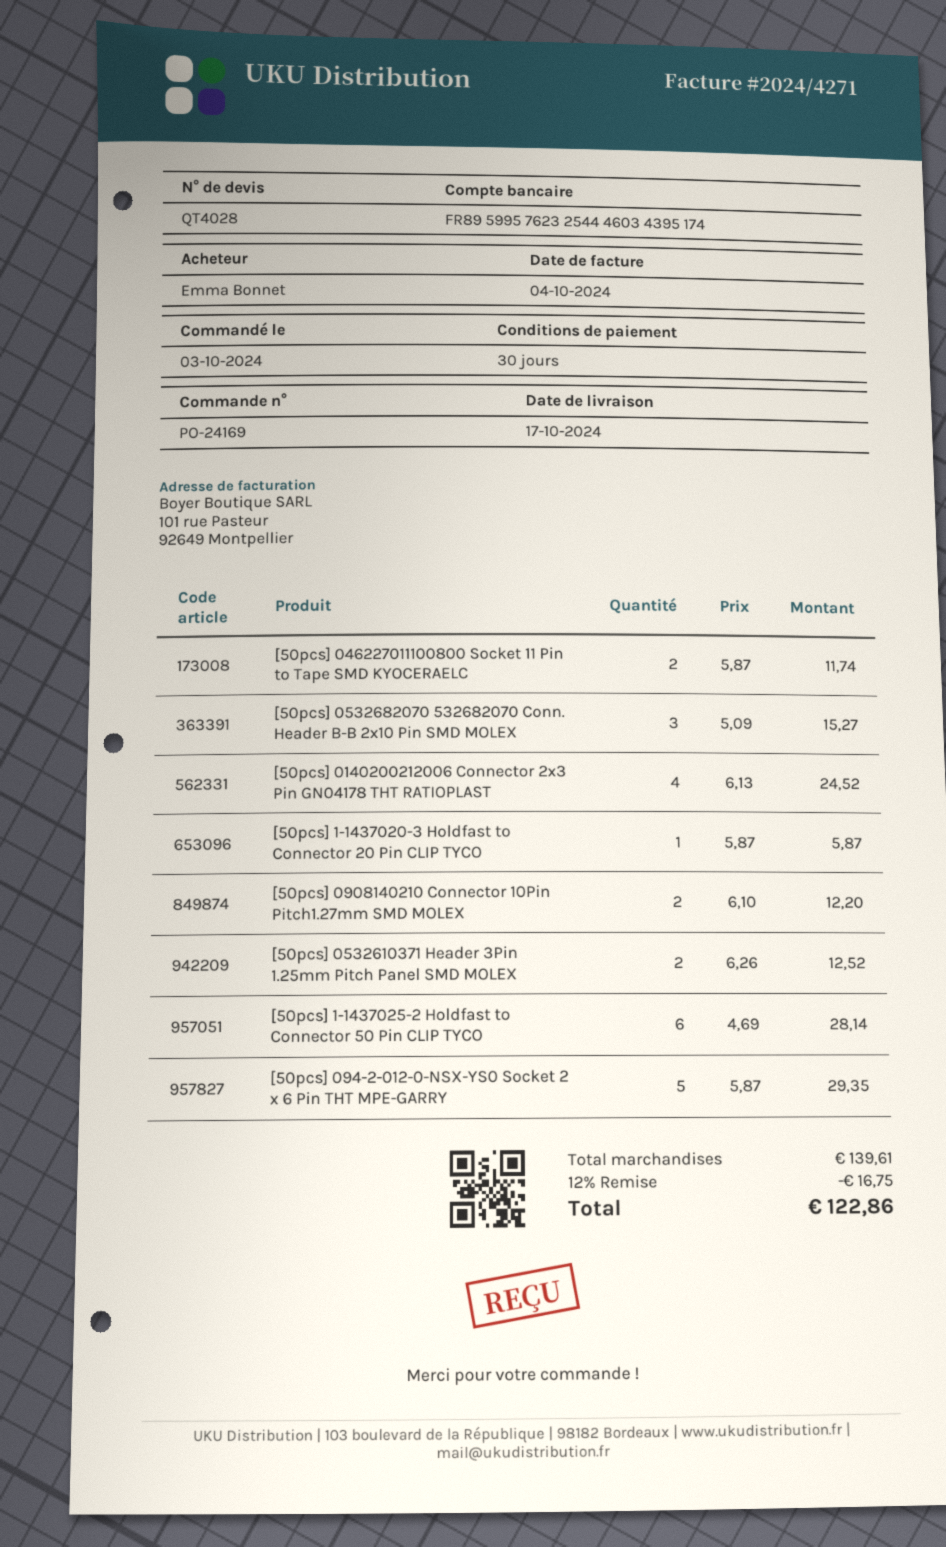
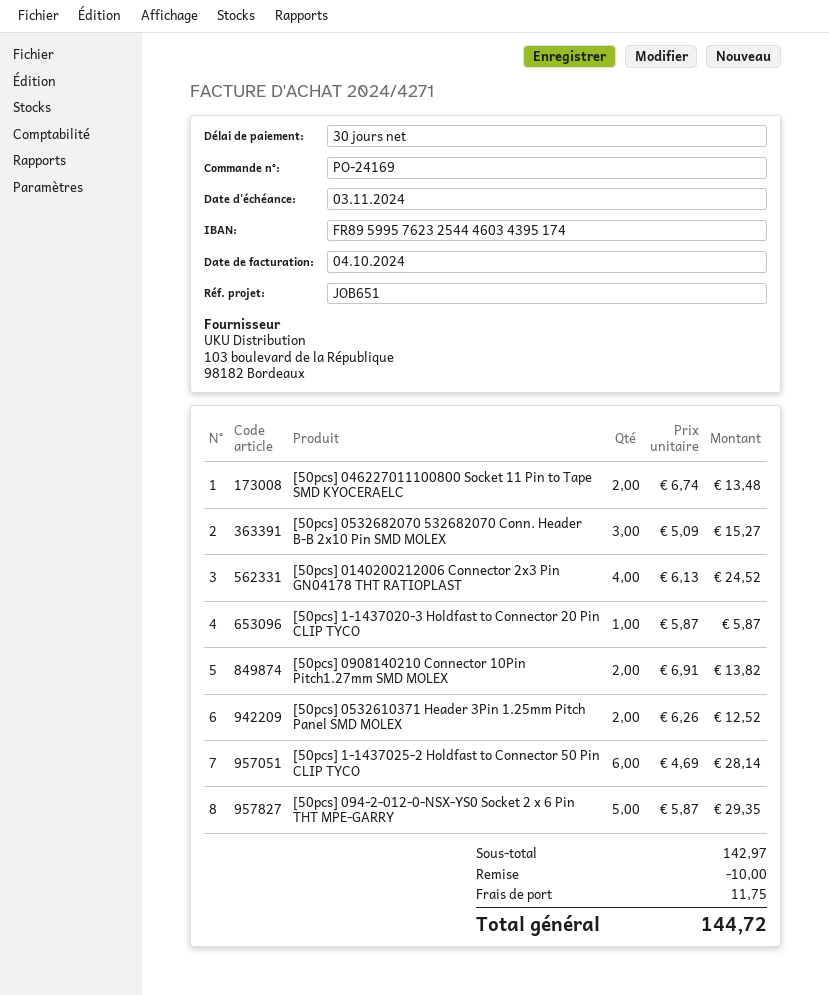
[50pcs] 046227011100800 Socket 11 Pin to Tape SMD KYOCERAELC: 2 x 5.87 = 11.74 -> 2 x 6.74 = 13.48
[50pcs] 0908140210 Connector 10Pin Pitch1.27mm SMD MOLEX: 2 x 6.10 = 12.20 -> 2 x 6.91 = 13.82
subtotal: 139.61 -> 142.97
discount: 16.75 -> 10.00
shipping: none -> 11.75
total: 122.86 -> 144.72

